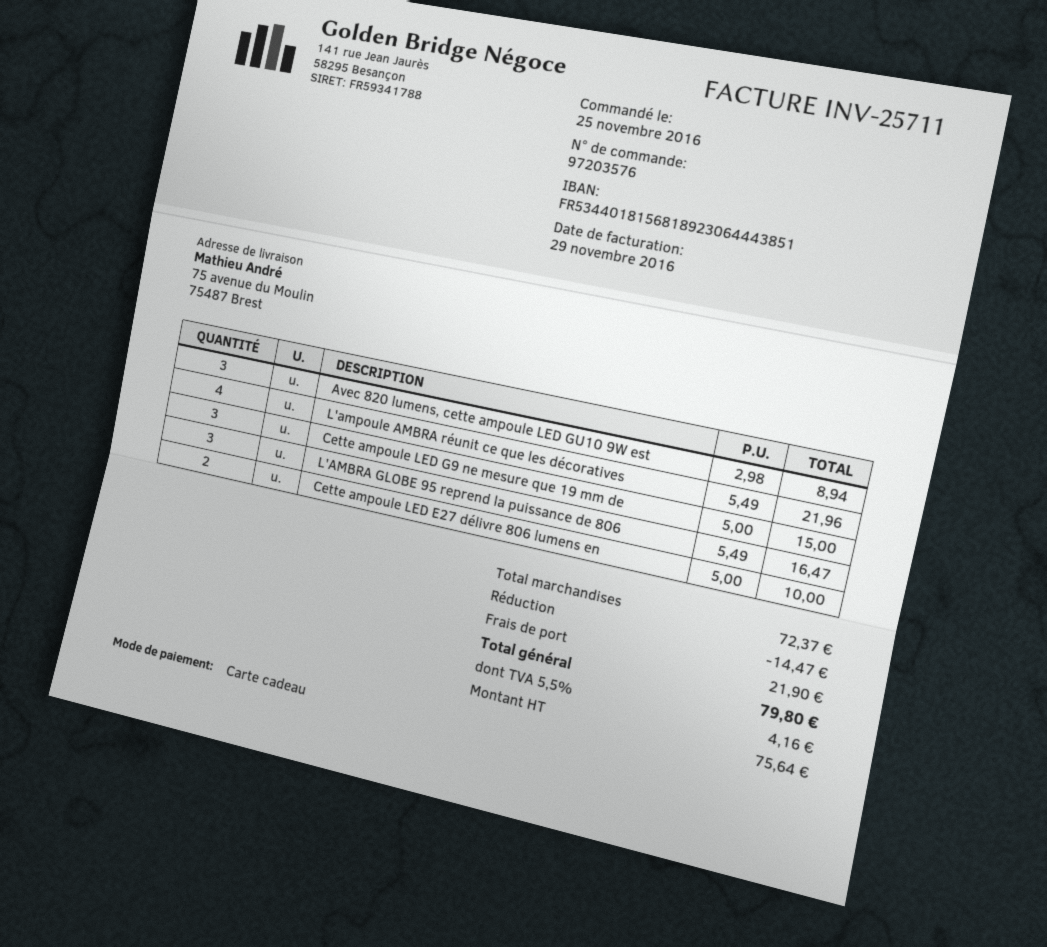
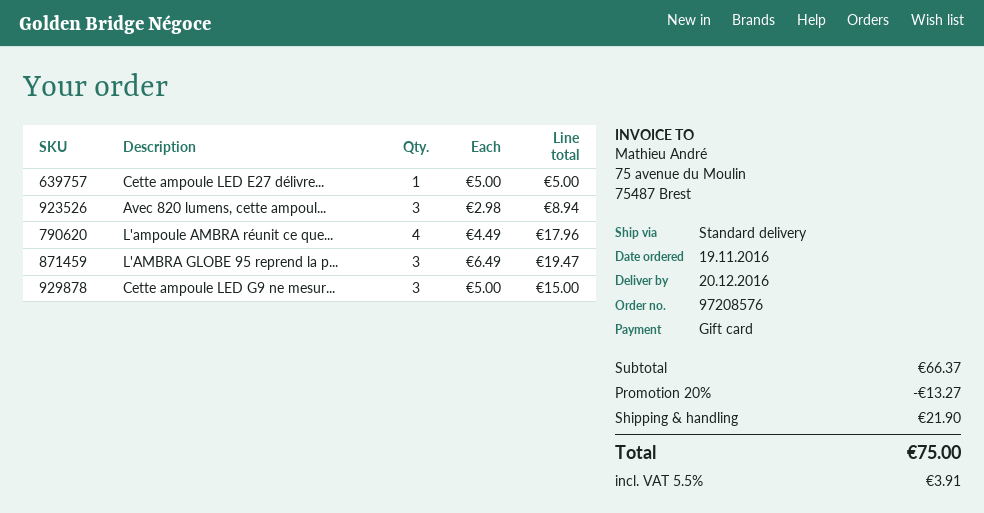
order number: 97203576 -> 97208576
order date: 2016-11-25 -> 2016-11-19
L'ampoule AMBRA réunit ce que les décoratives: 4 x 5.49 = 21.96 -> 4 x 4.49 = 17.96
L'AMBRA GLOBE 95 reprend la puissance de 806: 3 x 5.49 = 16.47 -> 3 x 6.49 = 19.47
Cette ampoule LED E27 délivre 806 lumens en: 2 x 5.00 = 10.00 -> 1 x 5.00 = 5.00
subtotal: 72.37 -> 66.37
discount: 14.47 -> 13.27
tax: 5.5% = 4.16 -> 5.5% = 3.91
total: 79.80 -> 75.00

